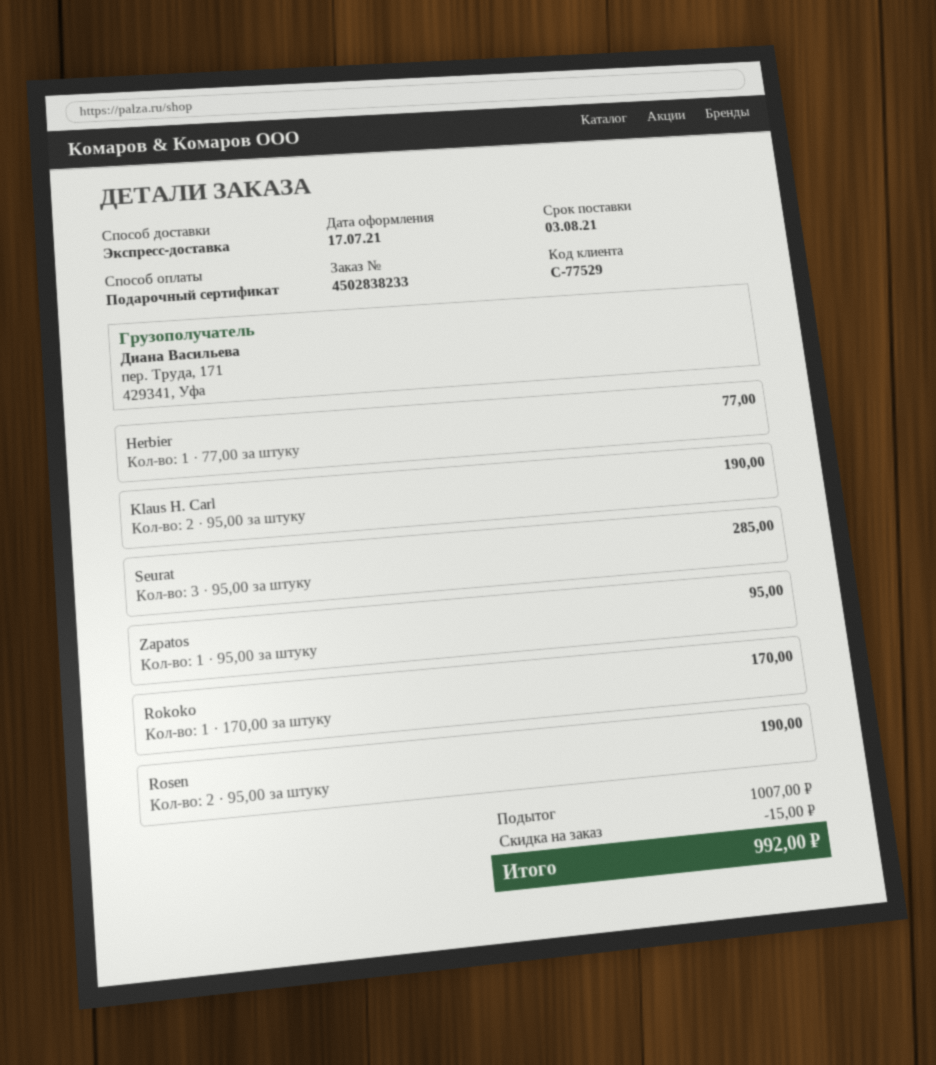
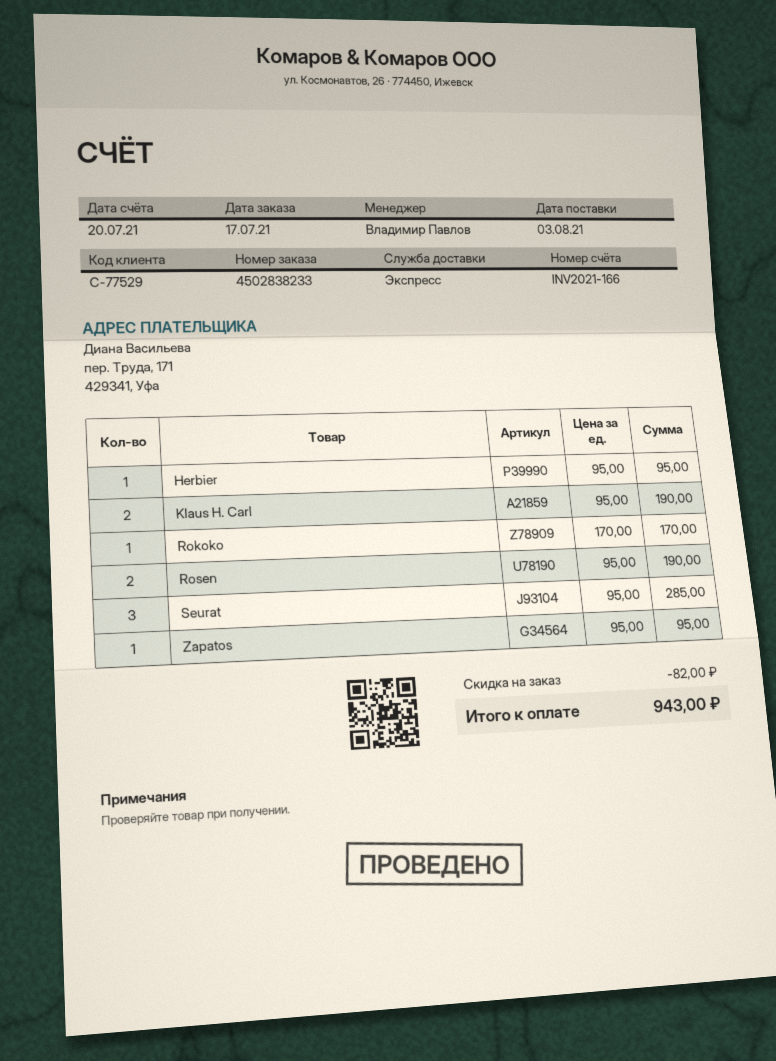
Herbier: 1 x 77.00 = 77.00 -> 1 x 95.00 = 95.00
discount: 15.00 -> 82.00
total: 992.00 -> 943.00

